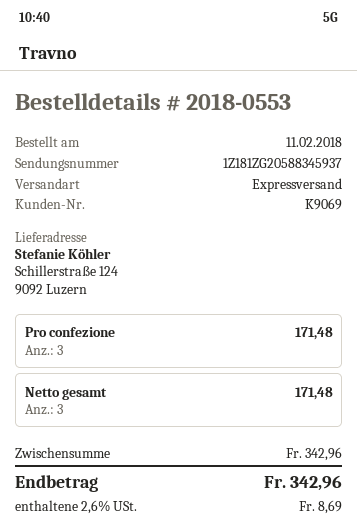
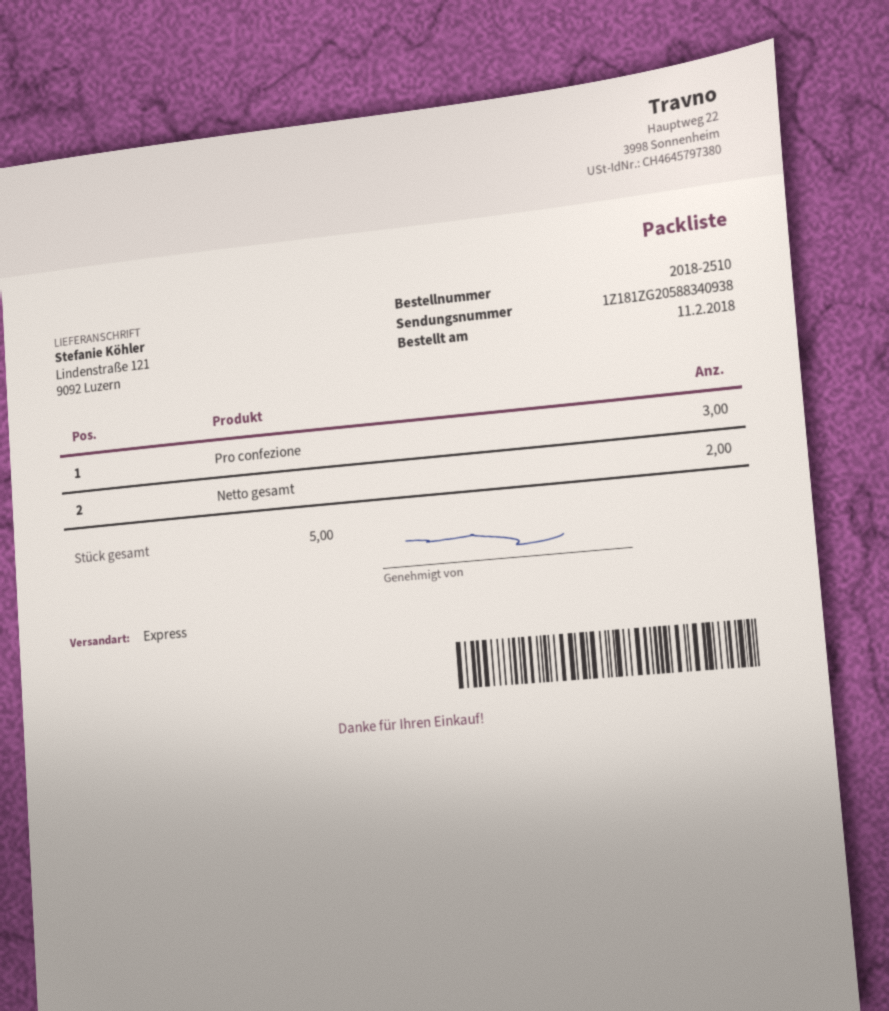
order number: 2018-0553 -> 2018-2510
tracking number: 1Z181ZG20588345937 -> 1Z181ZG20588340938
ship to: Schillerstraße 124, 9092 Luzern -> Lindenstraße 121, 9092 Luzern
Netto gesamt: 3 -> 2

